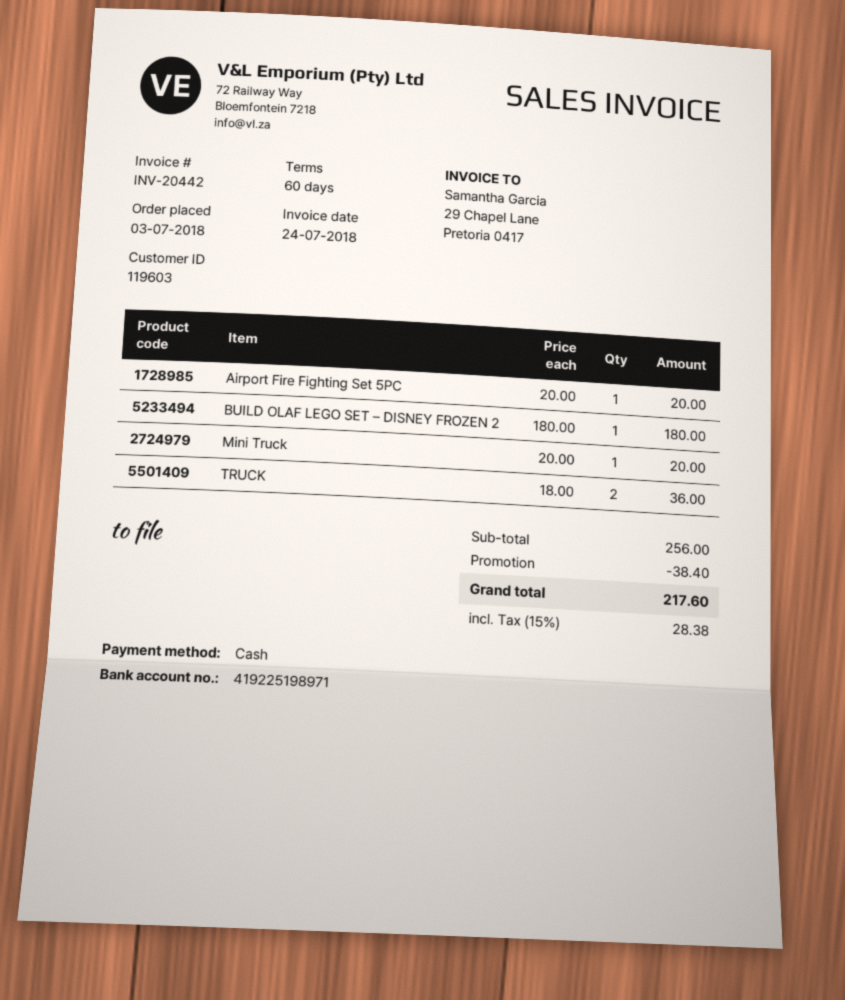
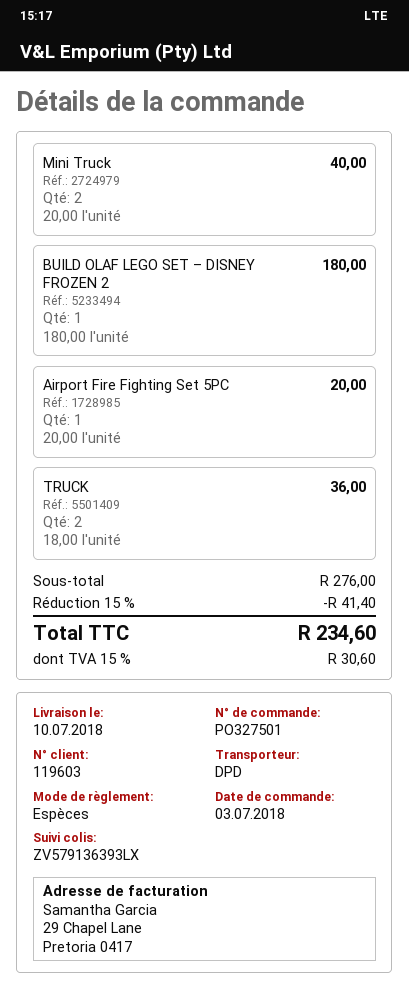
Mini Truck: 1 x 20.00 = 20.00 -> 2 x 20.00 = 40.00
subtotal: 256.00 -> 276.00
discount: 38.40 -> 41.40
tax: 15% = 28.38 -> 15% = 30.60
total: 217.60 -> 234.60

